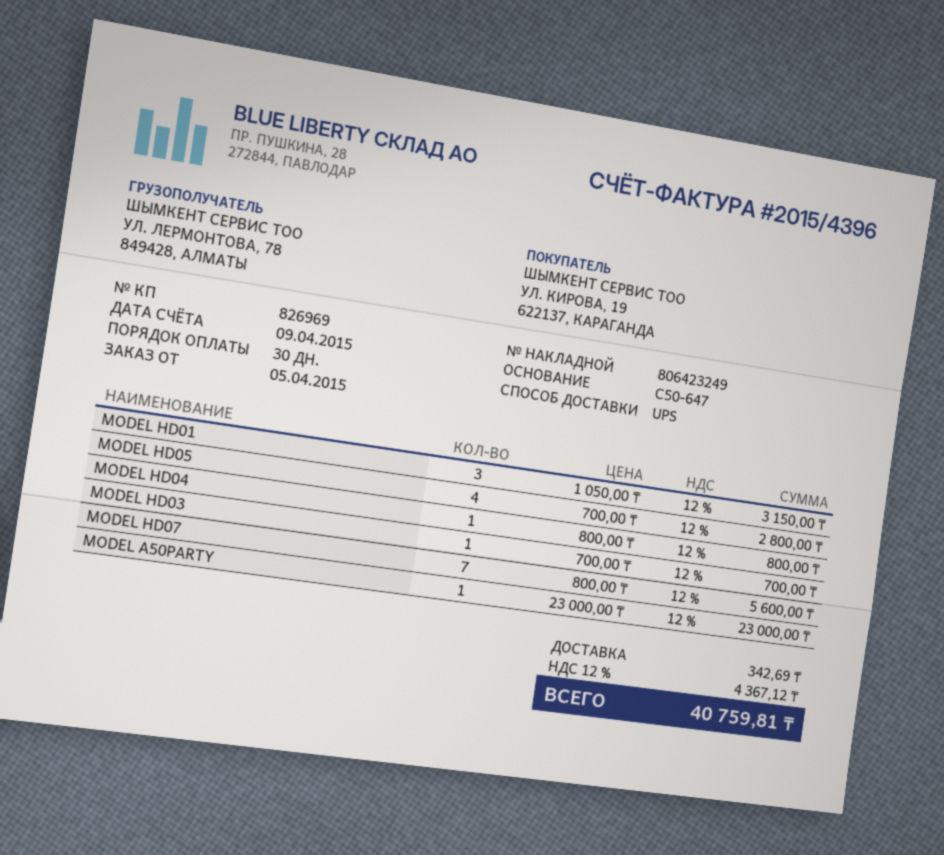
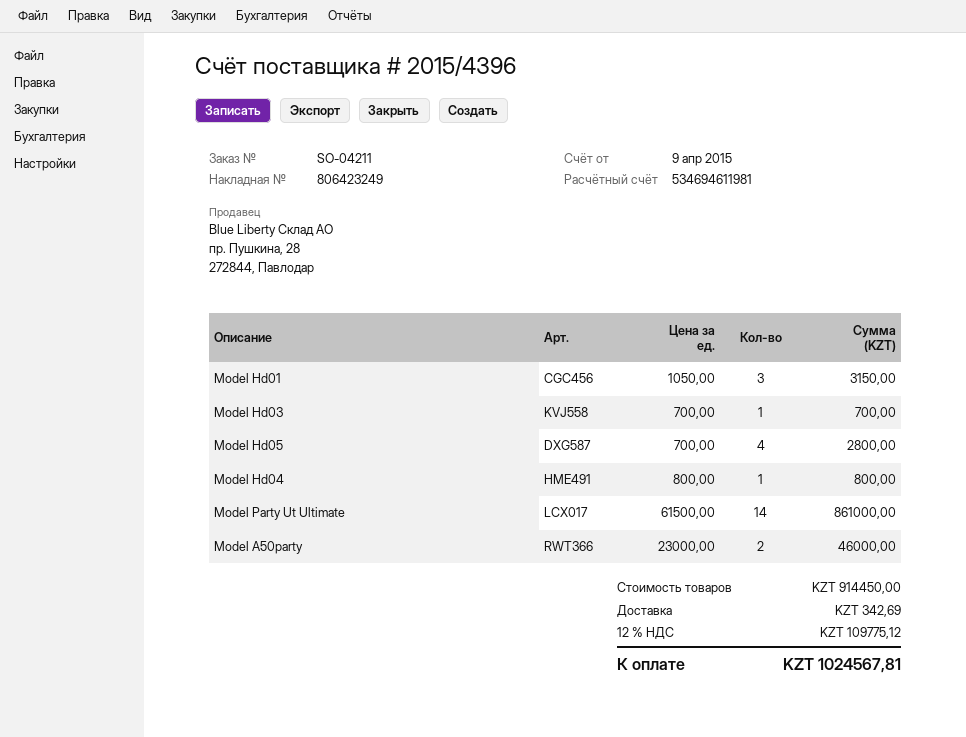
MODEL HD07: 7 x 800.00 = 5600.00 -> none
MODEL A50PARTY: 1 x 23000.00 = 23000.00 -> 2 x 23000.00 = 46000.00
Model Party Ut Ultimate: none -> 14 x 61500.00 = 861000.00
tax: 12% = 4367.12 -> 12% = 109775.12
total: 40759.81 -> 1024567.81

